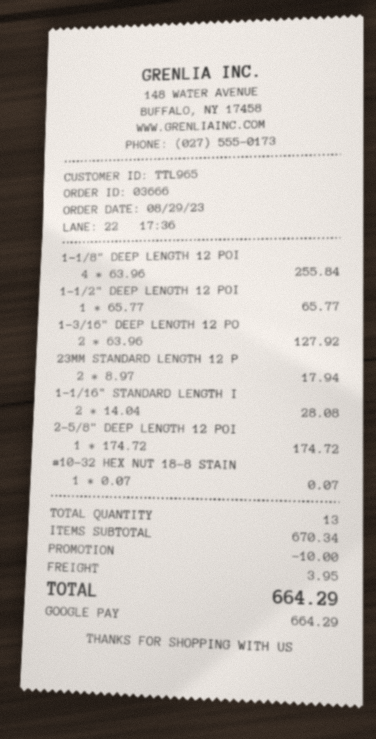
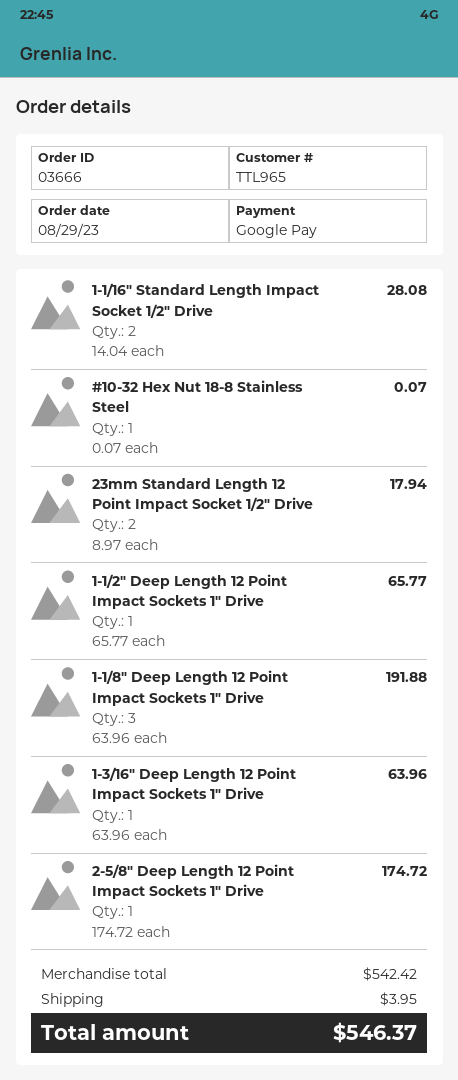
1-1/8" DEEP LENGTH 12 POI: 4 x 63.96 = 255.84 -> 3 x 63.96 = 191.88
1-3/16" DEEP LENGTH 12 PO: 2 x 63.96 = 127.92 -> 1 x 63.96 = 63.96
subtotal: 670.34 -> 542.42
discount: 10.00 -> none
total: 664.29 -> 546.37

